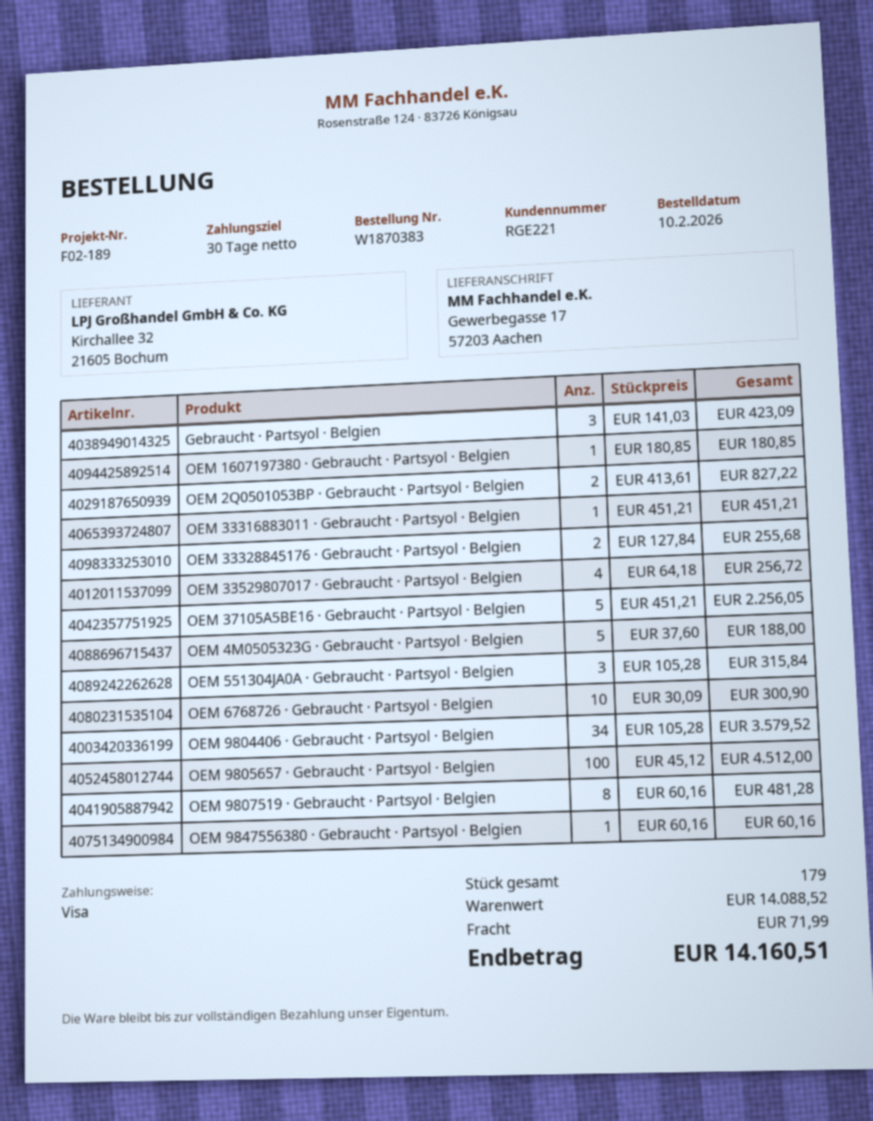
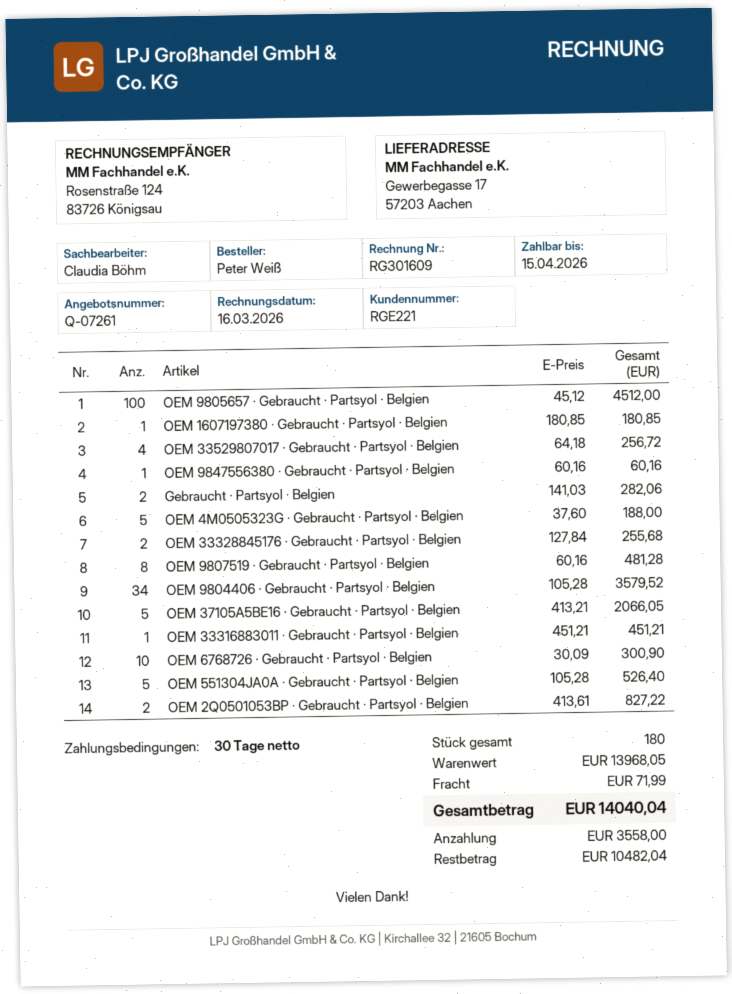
Gebraucht · Partsyol · Belgien: 3 x 141.03 = 423.09 -> 2 x 141.03 = 282.06
OEM 37105A5BE16 · Gebraucht · Partsyol · Belgien: 5 x 451.21 = 2256.05 -> 5 x 413.21 = 2066.05
OEM 551304JA0A · Gebraucht · Partsyol · Belgien: 3 x 105.28 = 315.84 -> 5 x 105.28 = 526.40
total quantity: 179 -> 180
subtotal: 14088.52 -> 13968.05
total: 14160.51 -> 14040.04

